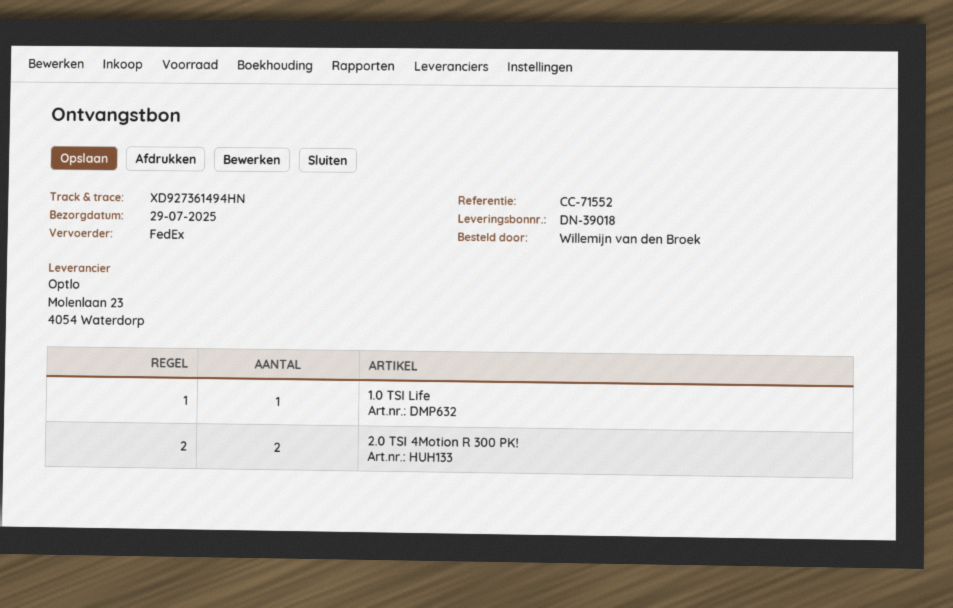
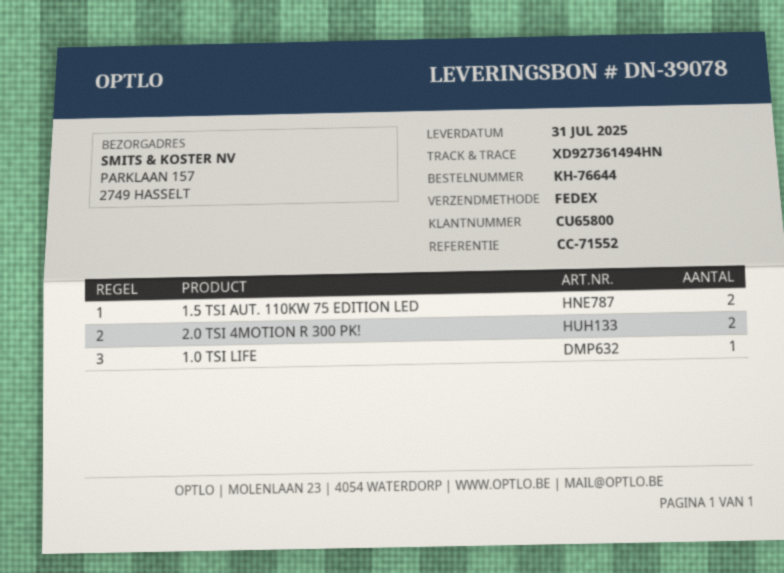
delivery note number: DN-39018 -> DN-39078
delivery date: 2025-07-29 -> 2025-07-31
1.5 TSI AUT. 110KW 75 EDITION LED: none -> 2

